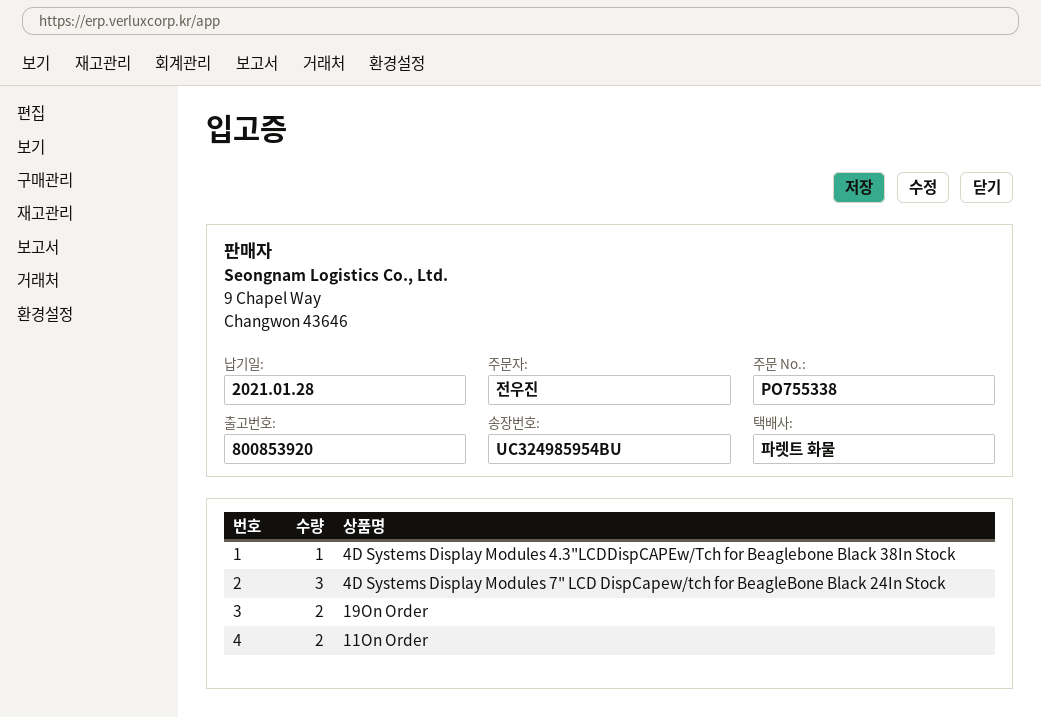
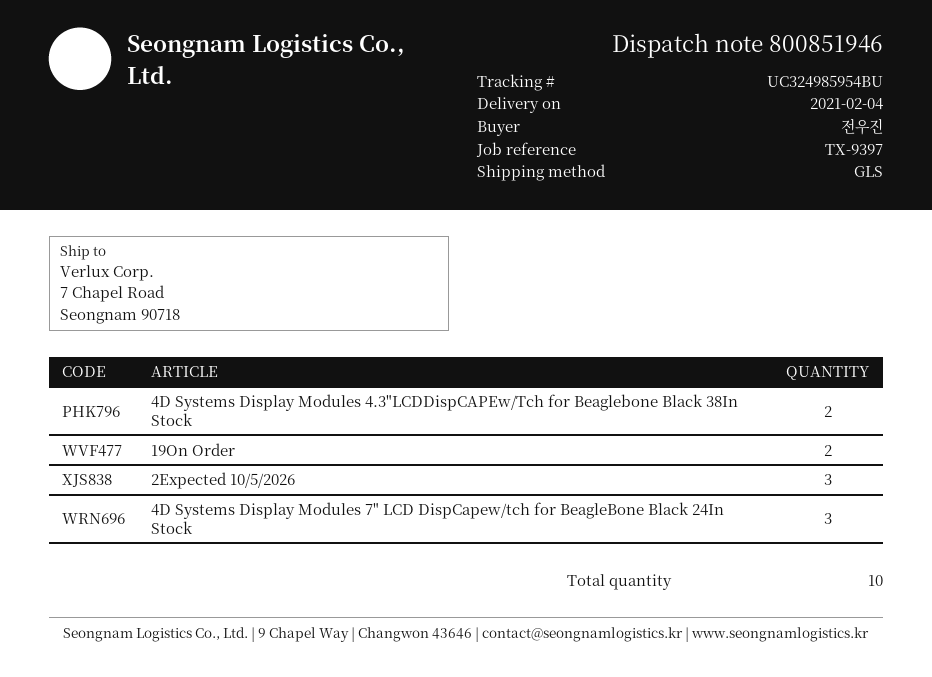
delivery note number: 800853920 -> 800851946
delivery date: 2021-01-28 -> 2021-02-04
shipping method: pallet freight -> GLS
4D Systems Display Modules 4.3"LCDDispCAPEw/Tch for Beaglebone Black 38In Stock: 1 -> 2
11On Order: 2 -> none
2Expected 10/5/2026: none -> 3

